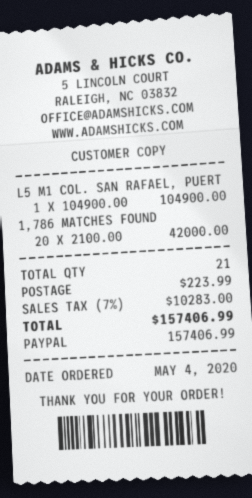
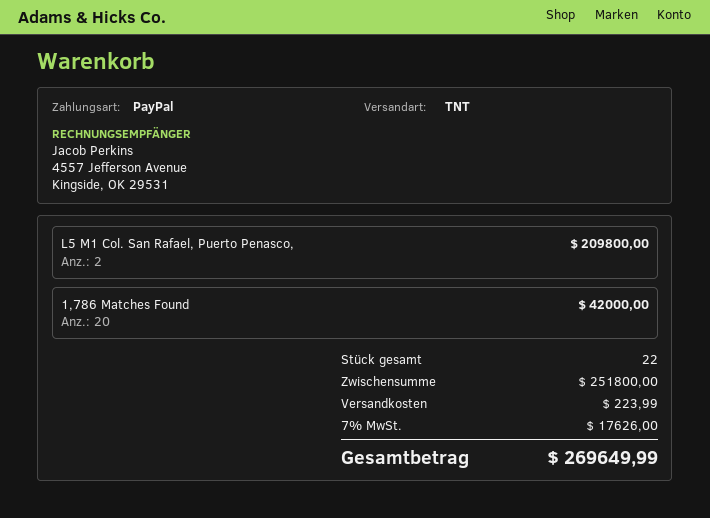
L5 M1 COL. SAN RAFAEL, PUERT: 1 for 104900.00 -> 2 for 209800.00
total quantity: 21 -> 22
tax: 7% = 10283.00 -> 7% = 17626.00
total: 157406.99 -> 269649.99

